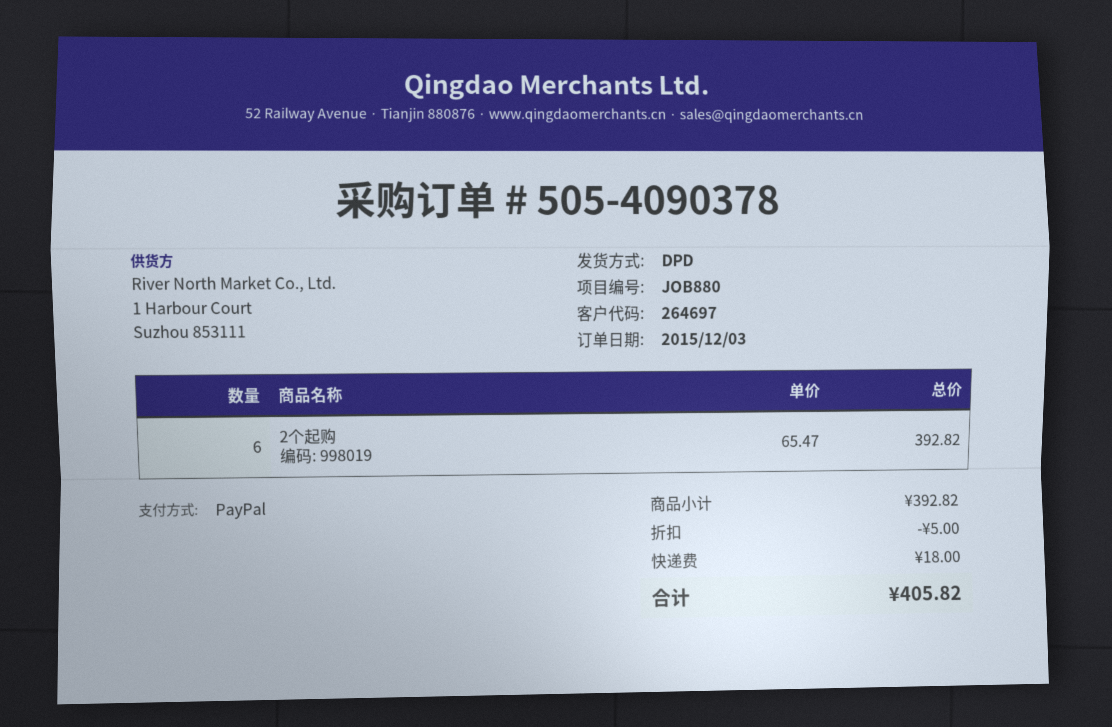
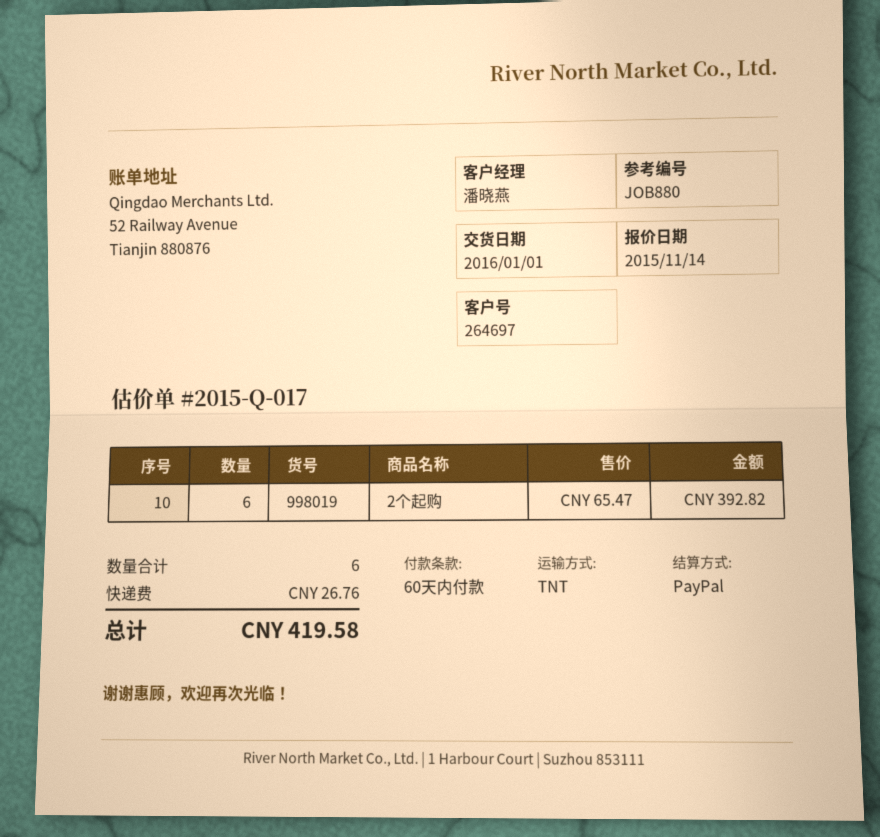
shipping method: DPD -> TNT
discount: 5.00 -> none
shipping: 18.00 -> 26.76
total: 405.82 -> 419.58

